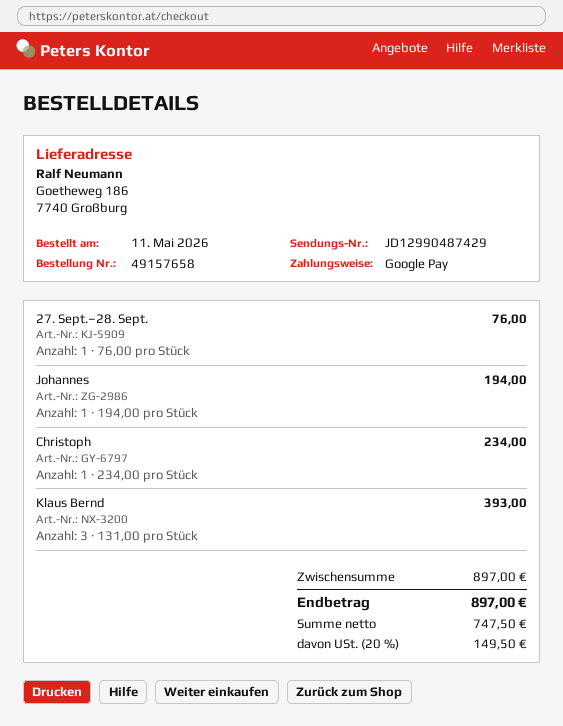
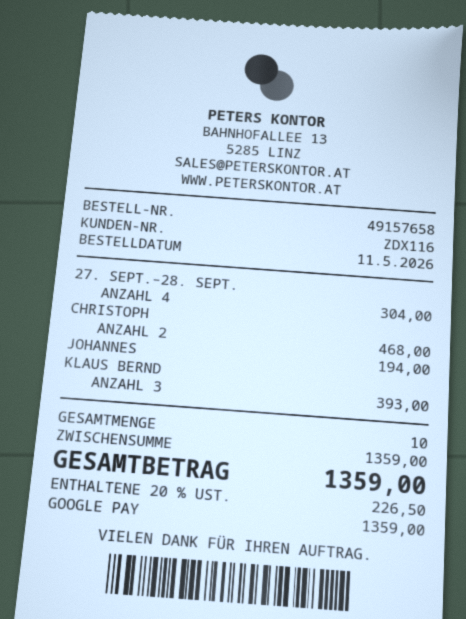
27. Sept.–28. Sept.: 1 for 76.00 -> 4 for 304.00
Christoph: 1 for 234.00 -> 2 for 468.00
subtotal: 897.00 -> 1359.00
tax: 20% = 149.50 -> 20% = 226.50
total: 897.00 -> 1359.00

